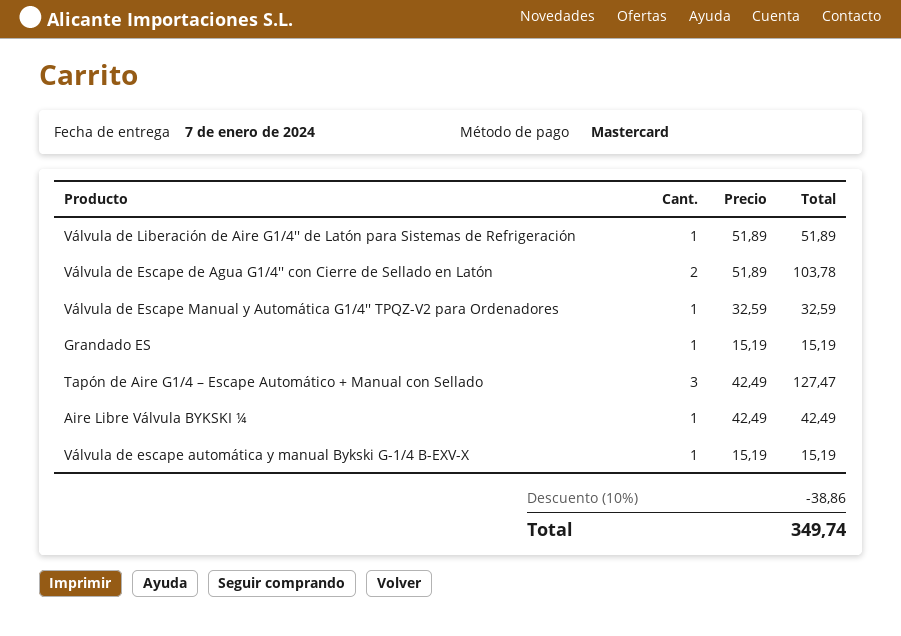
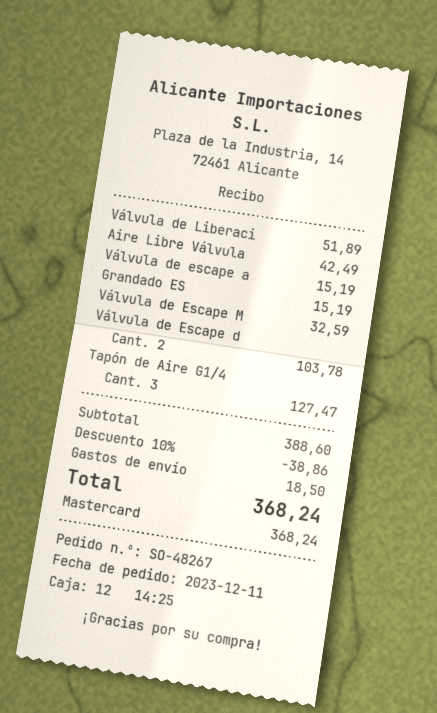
shipping: none -> 18.50
total: 349.74 -> 368.24

